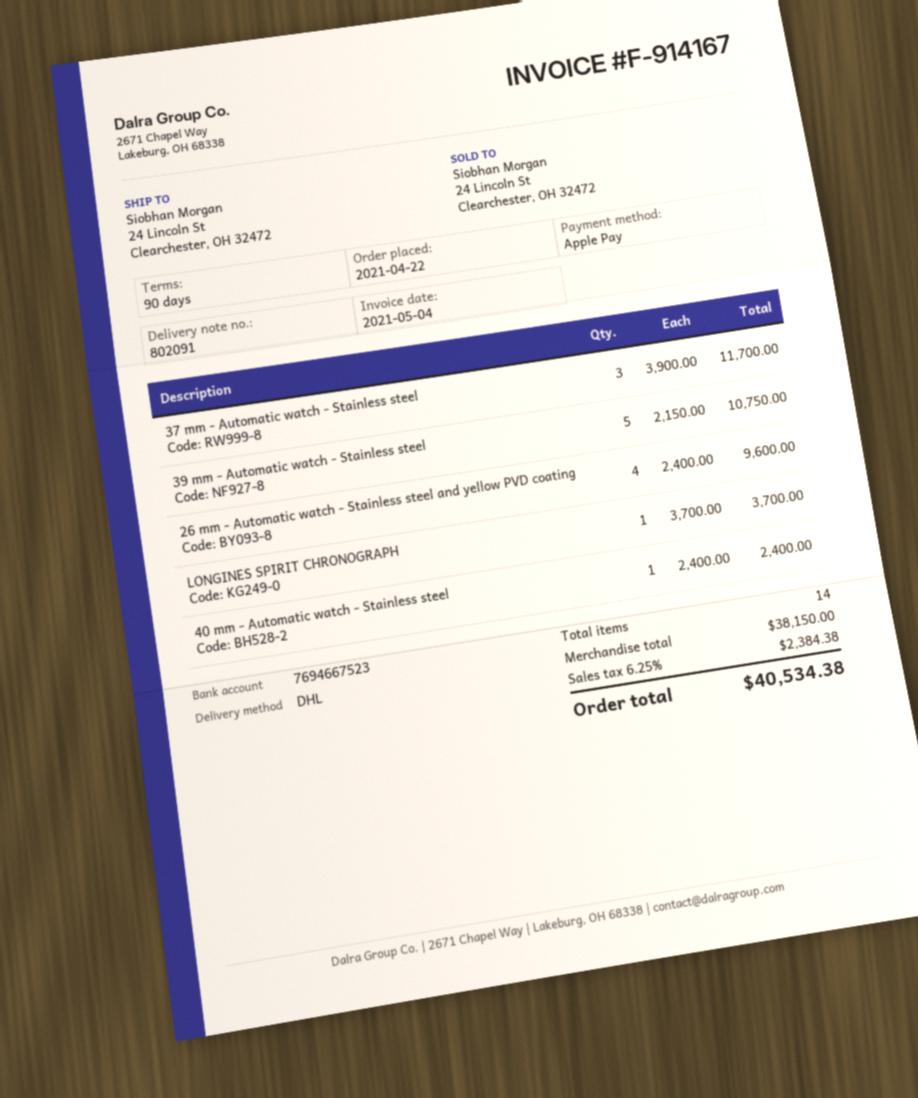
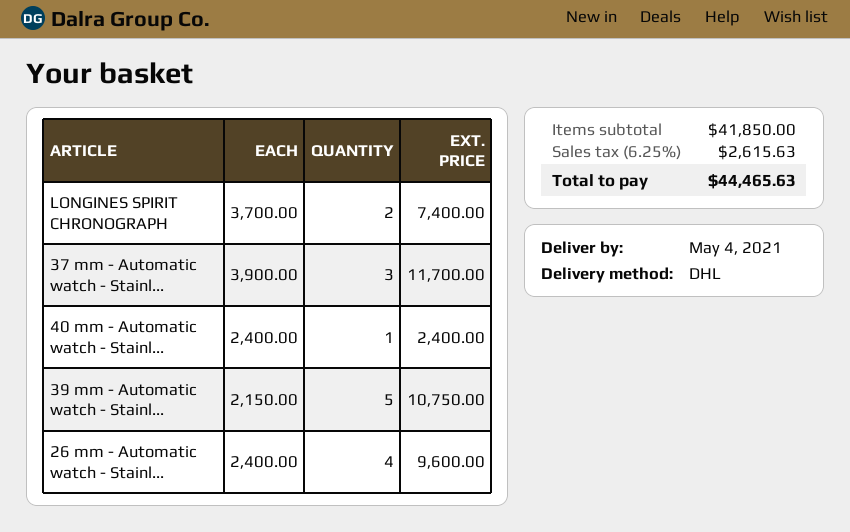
LONGINES SPIRIT CHRONOGRAPH: 1 x 3700.00 = 3700.00 -> 2 x 3700.00 = 7400.00
subtotal: 38150.00 -> 41850.00
tax: 6.25% = 2384.38 -> 6.25% = 2615.63
total: 40534.38 -> 44465.63

